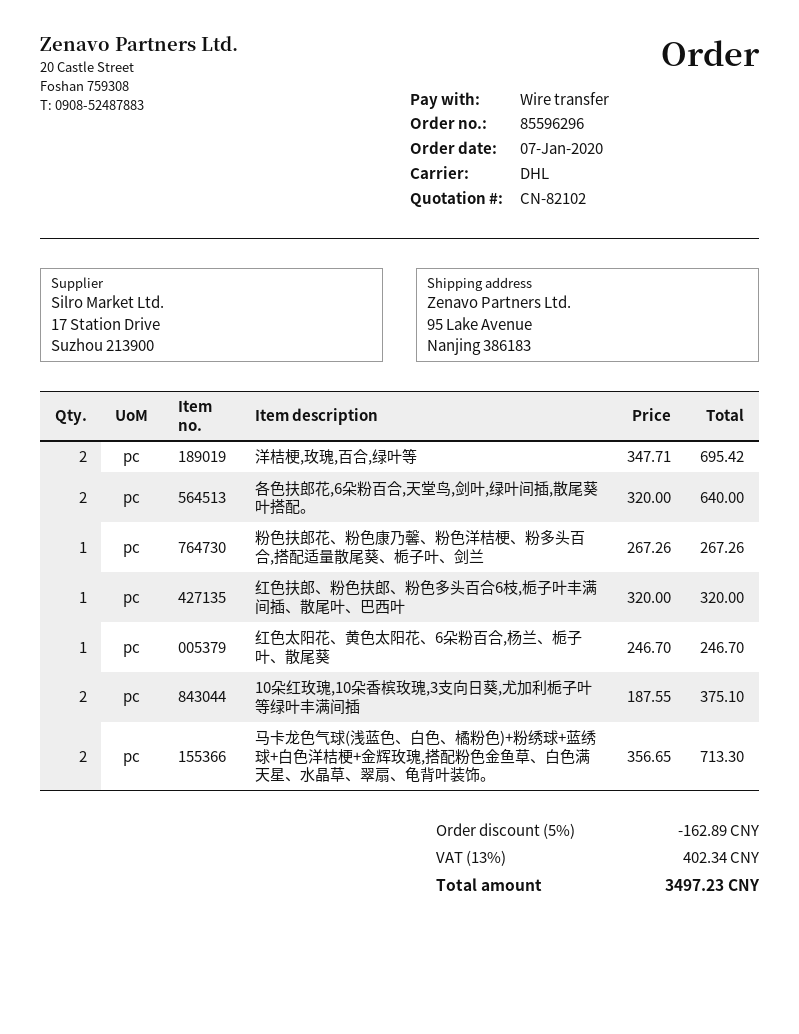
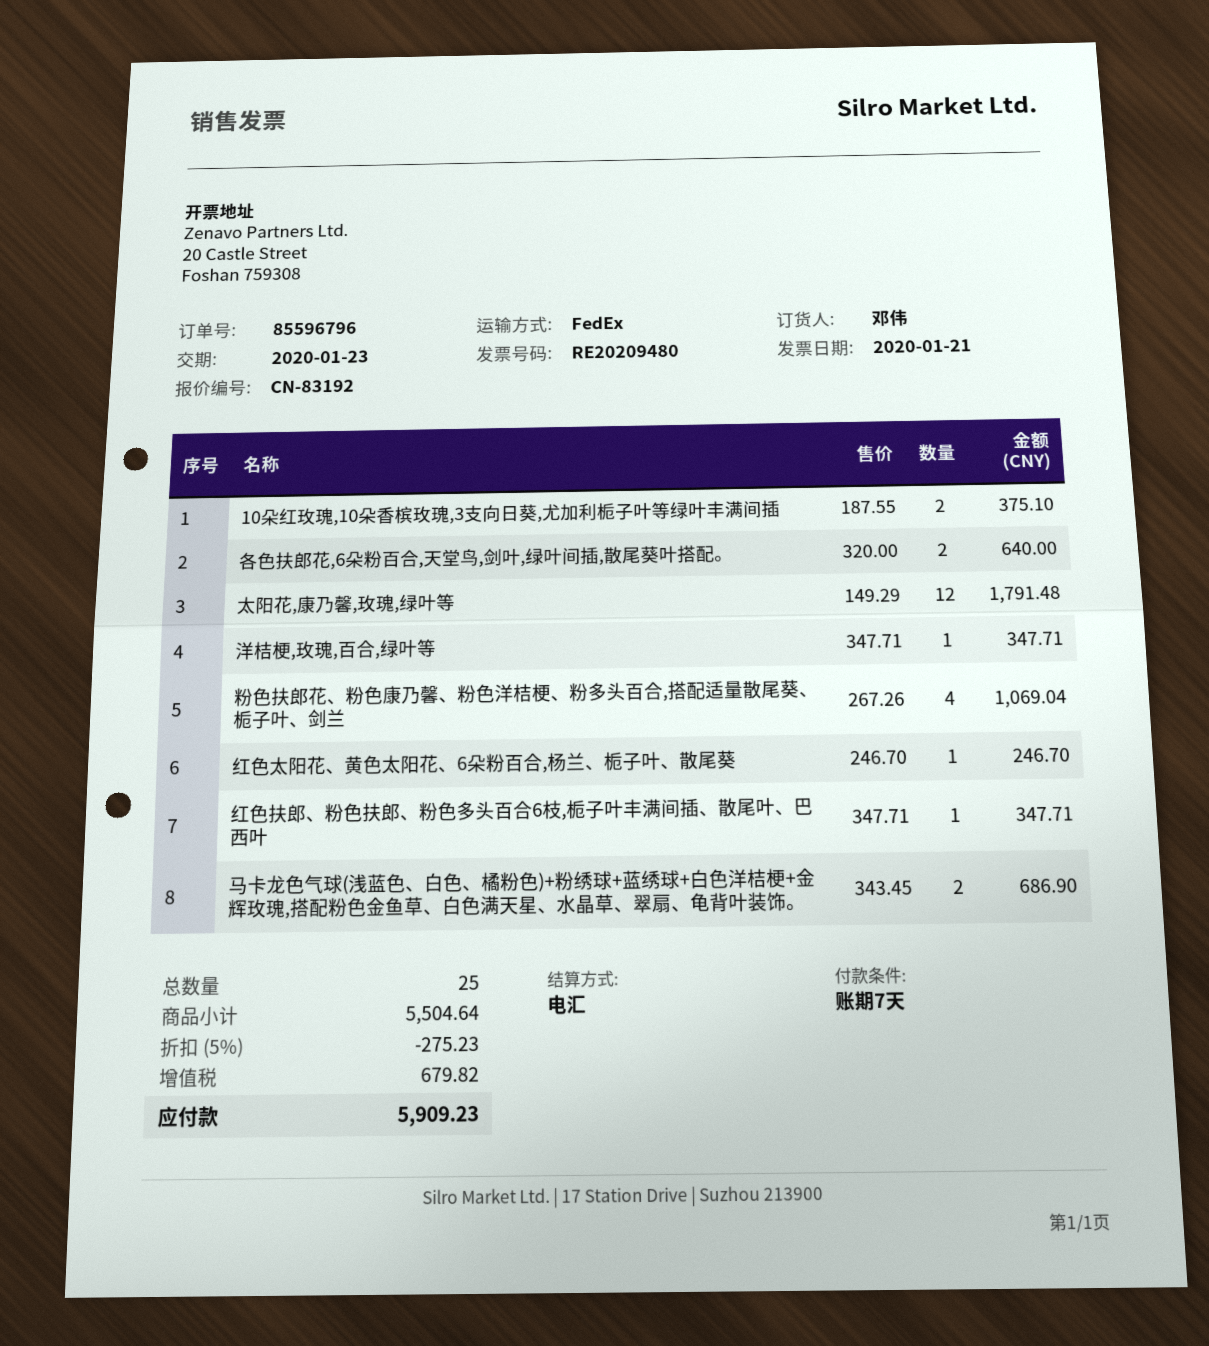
quote number: CN-82102 -> CN-83192
order number: 85596296 -> 85596796
shipping method: DHL -> FedEx
洋桔梗,玫瑰,百合,绿叶等: 2 x 347.71 = 695.42 -> 1 x 347.71 = 347.71
粉色扶郎花、粉色康乃馨、粉色洋桔梗、粉多头百合,搭配适量散尾葵、栀子叶、剑兰: 1 x 267.26 = 267.26 -> 4 x 267.26 = 1069.04
红色扶郎、粉色扶郎、粉色多头百合6枝,栀子叶丰满间插、散尾叶、巴西叶: 1 x 320.00 = 320.00 -> 1 x 347.71 = 347.71
马卡龙色气球(浅蓝色、白色、橘粉色)+粉绣球+蓝绣球+白色洋桔梗+金辉玫瑰,搭配粉色金鱼草、白色满天星、水晶草、翠扇、龟背叶装饰。: 2 x 356.65 = 713.30 -> 2 x 343.45 = 686.90
太阳花,康乃馨,玫瑰,绿叶等: none -> 12 x 149.29 = 1791.48
discount: 5% = 162.89 -> 5% = 275.23
tax: 402.34 -> 679.82
total: 3497.23 -> 5909.23

